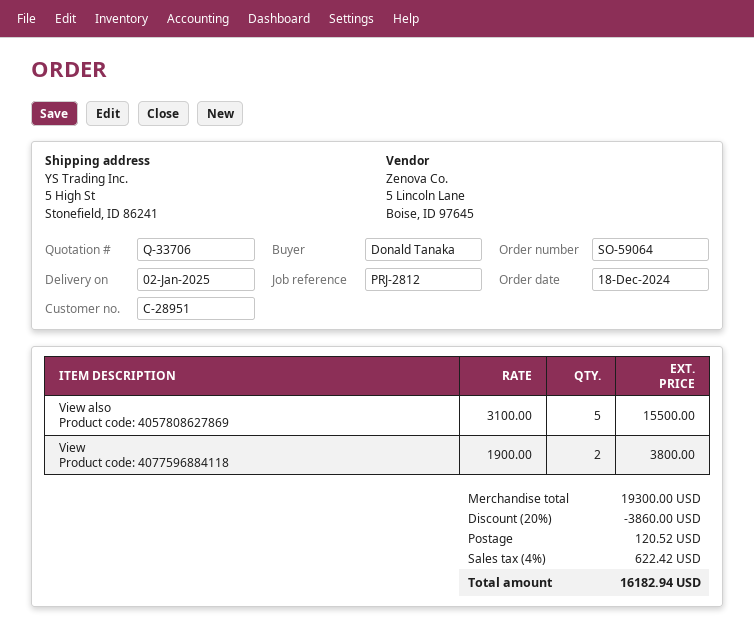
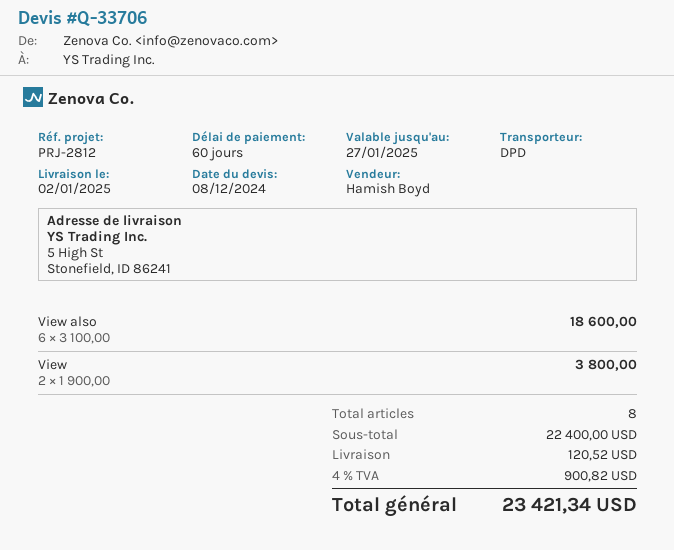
View also: 5 x 3100.00 = 15500.00 -> 6 x 3100.00 = 18600.00
subtotal: 19300.00 -> 22400.00
discount: 20% = 3860.00 -> none
tax: 4% = 622.42 -> 4% = 900.82
total: 16182.94 -> 23421.34

